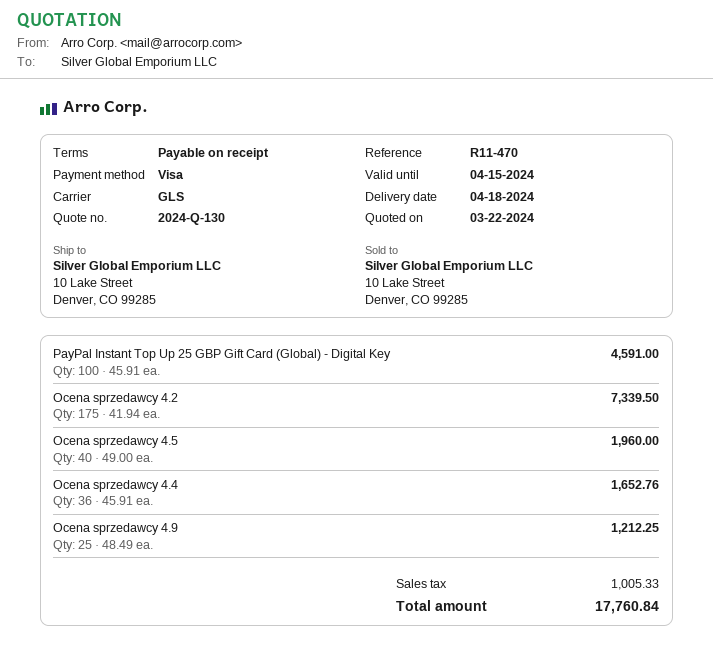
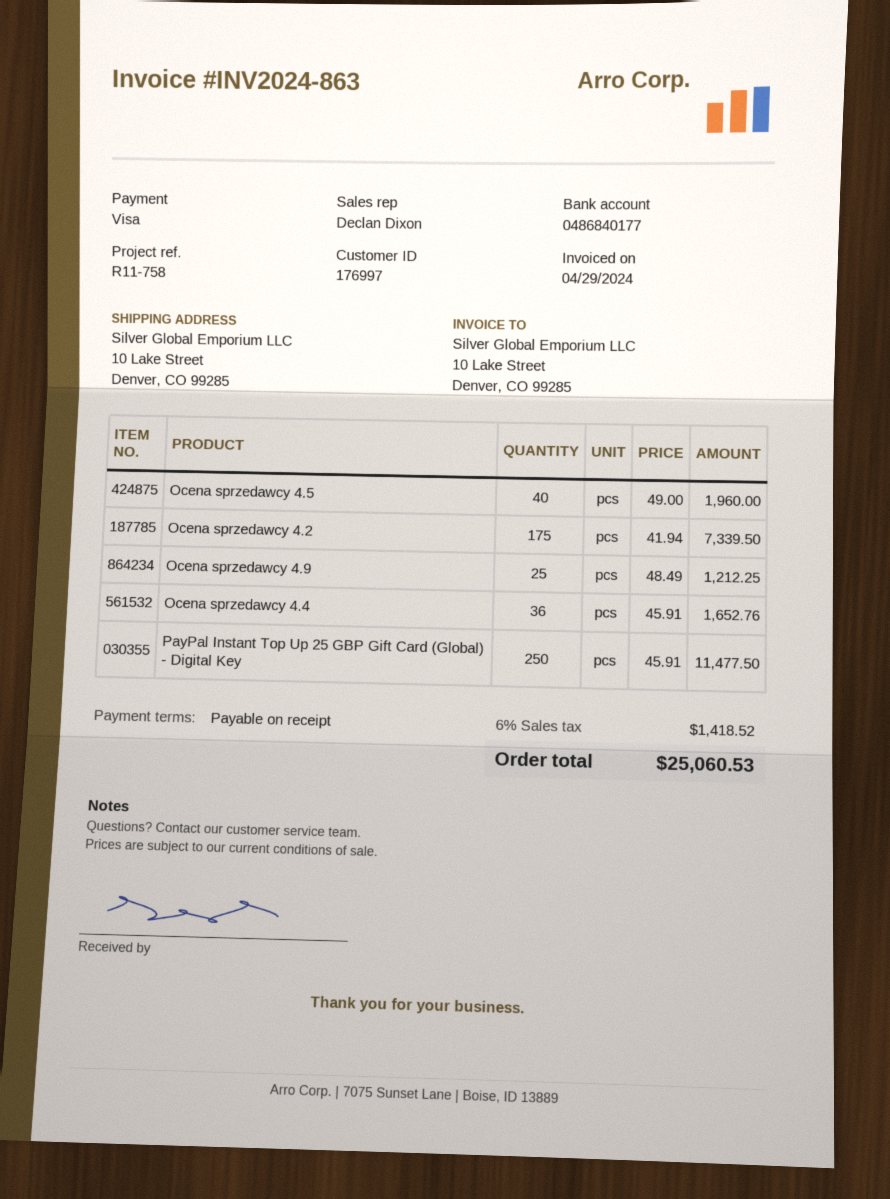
reference: R11-470 -> R11-758
PayPal Instant Top Up 25 GBP Gift Card (Global) - Digital Key: 100 x 45.91 = 4591.00 -> 250 x 45.91 = 11477.50
tax: 1005.33 -> 1418.52
total: 17760.84 -> 25060.53

